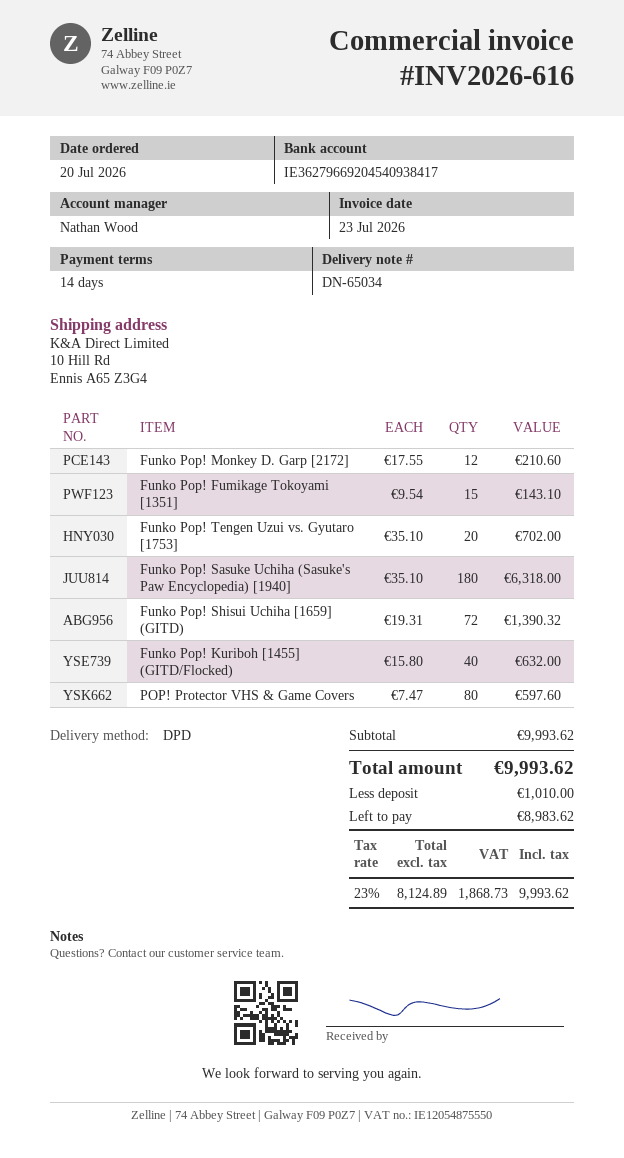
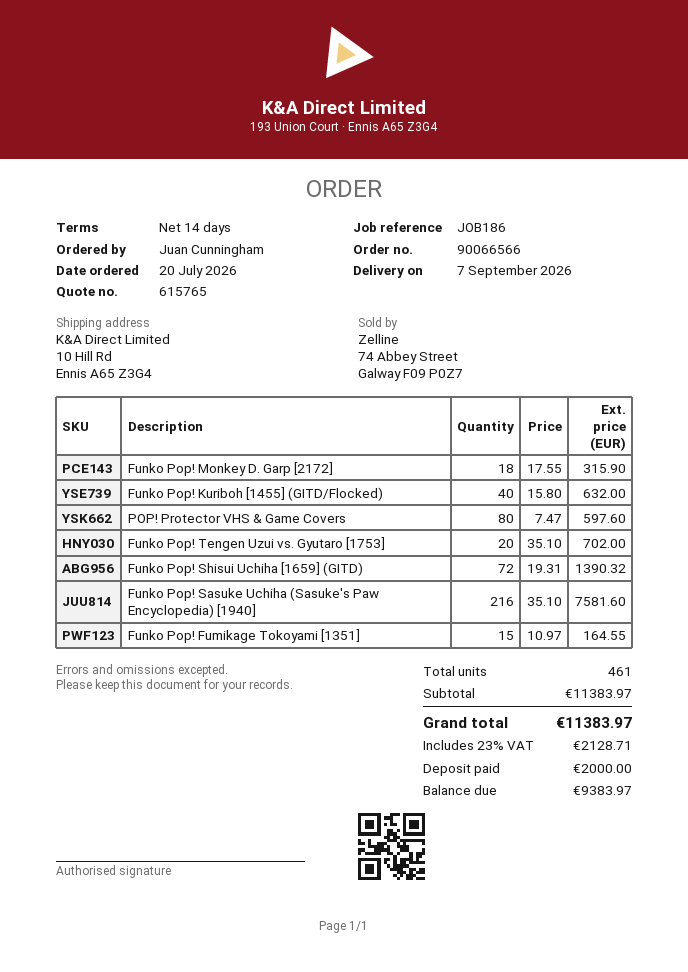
Funko Pop! Monkey D. Garp [2172]: 12 x 17.55 = 210.60 -> 18 x 17.55 = 315.90
Funko Pop! Fumikage Tokoyami [1351]: 15 x 9.54 = 143.10 -> 15 x 10.97 = 164.55
Funko Pop! Sasuke Uchiha (Sasuke's Paw Encyclopedia) [1940]: 180 x 35.10 = 6318.00 -> 216 x 35.10 = 7581.60
subtotal: 9993.62 -> 11383.97
tax: 23% = 1868.73 -> 23% = 2128.71
total: 9993.62 -> 11383.97
deposit: 1010.00 -> 2000.00
balance: 8983.62 -> 9383.97

